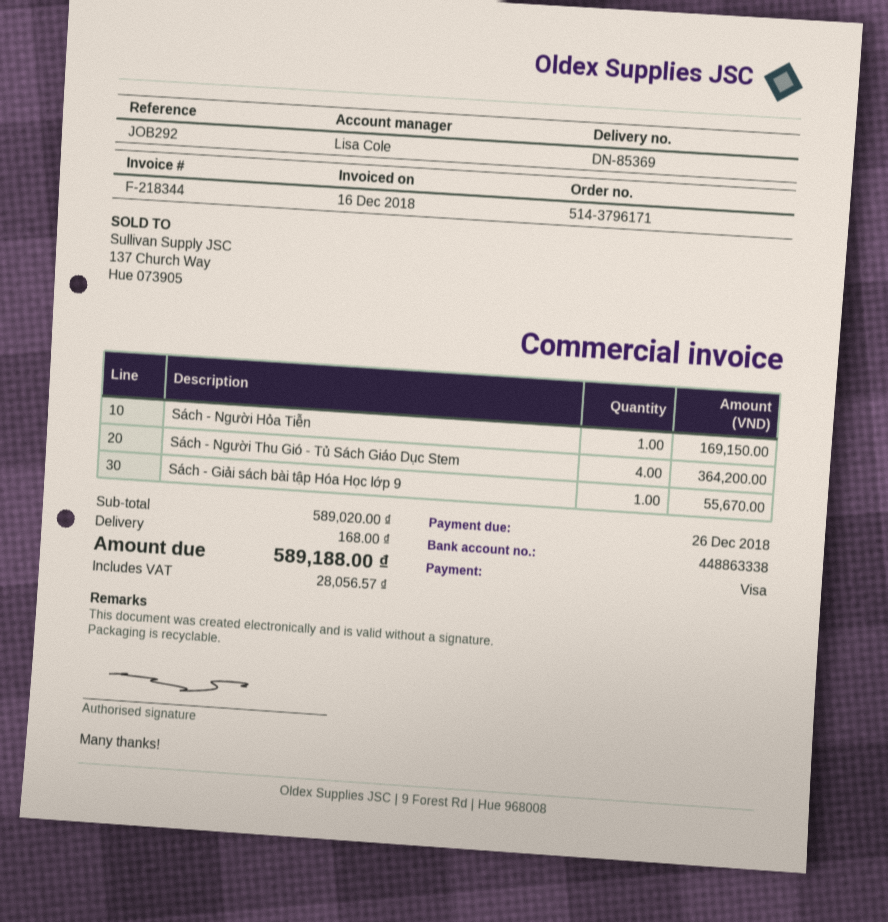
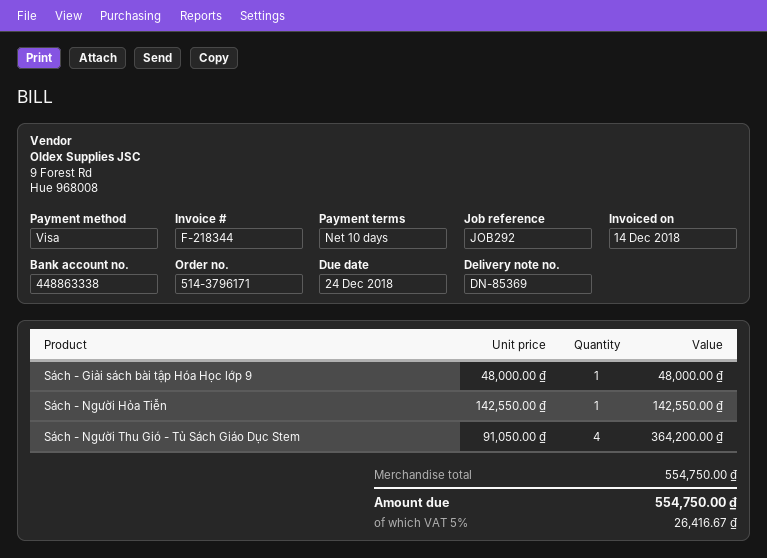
invoice date: 2018-12-16 -> 2018-12-14
due date: 2018-12-26 -> 2018-12-24
Sách - Người Hỏa Tiễn: 1 for 169150.00 -> 1 for 142550.00
Sách - Giải sách bài tập Hóa Học lớp 9: 1 for 55670.00 -> 1 for 48000.00
subtotal: 589020.00 -> 554750.00
shipping: 168.00 -> none
tax: 28056.57 -> 26416.67
total: 589188.00 -> 554750.00

